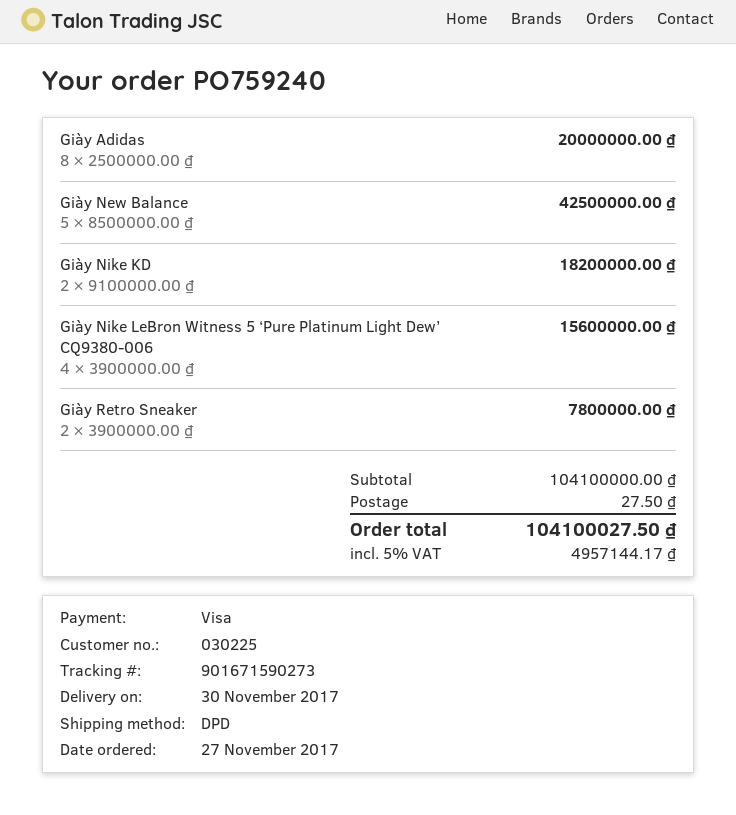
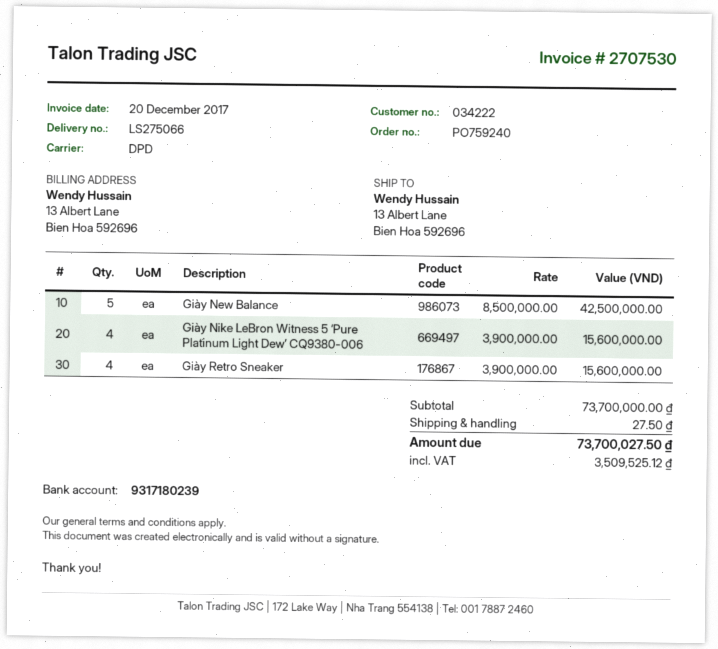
customer number: 030225 -> 034222
Giày Adidas: 8 x 2500000.00 = 20000000.00 -> none
Giày Nike KD: 2 x 9100000.00 = 18200000.00 -> none
Giày Retro Sneaker: 2 x 3900000.00 = 7800000.00 -> 4 x 3900000.00 = 15600000.00
subtotal: 104100000.00 -> 73700000.00
tax: 4957144.17 -> 3509525.12
total: 104100027.50 -> 73700027.50

